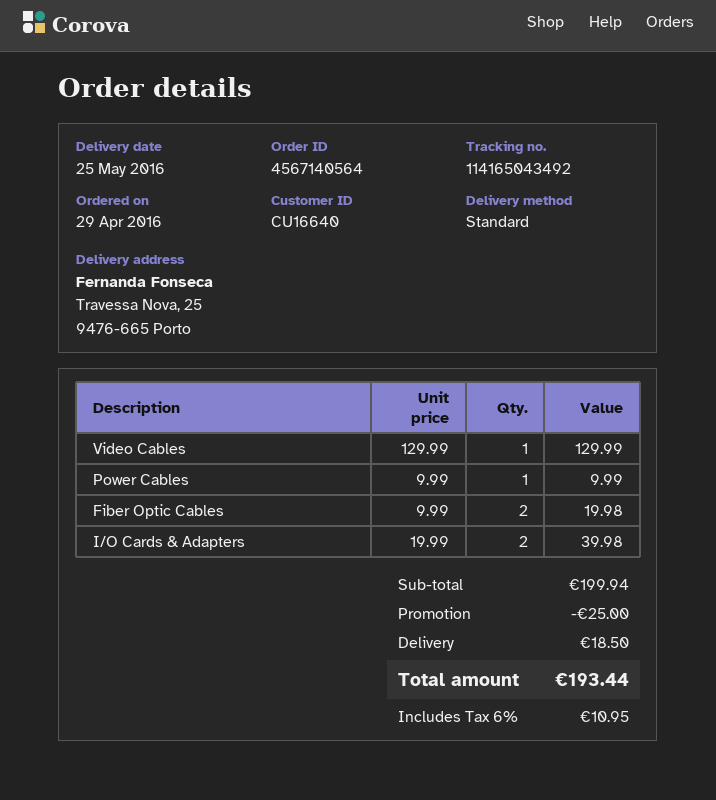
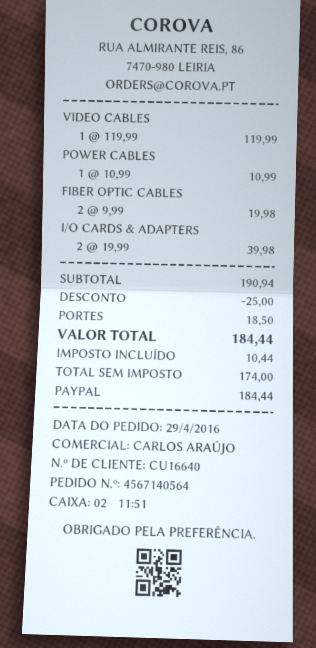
Video Cables: 1 x 129.99 = 129.99 -> 1 x 119.99 = 119.99
Power Cables: 1 x 9.99 = 9.99 -> 1 x 10.99 = 10.99
subtotal: 199.94 -> 190.94
tax: 10.95 -> 10.44
total: 193.44 -> 184.44

